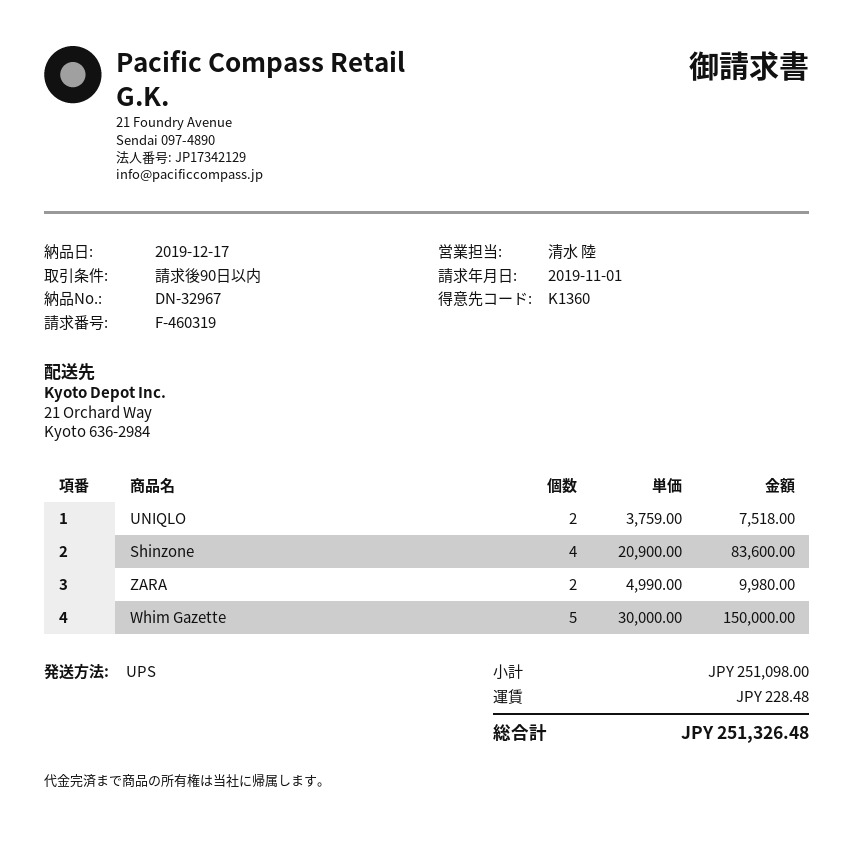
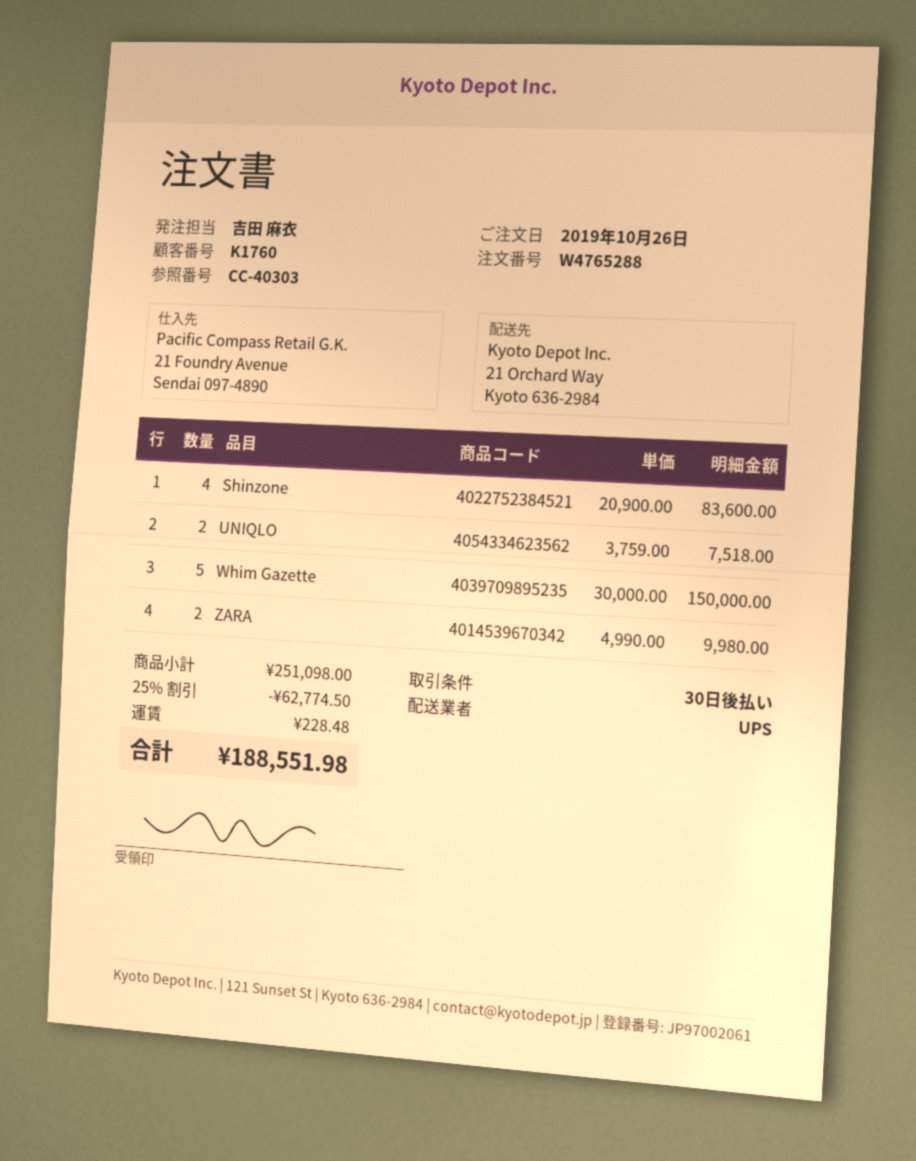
payment terms: 90 days -> 30 days
customer number: K1360 -> K1760
discount: none -> 25% = 62774.50
total: 251326.48 -> 188551.98

